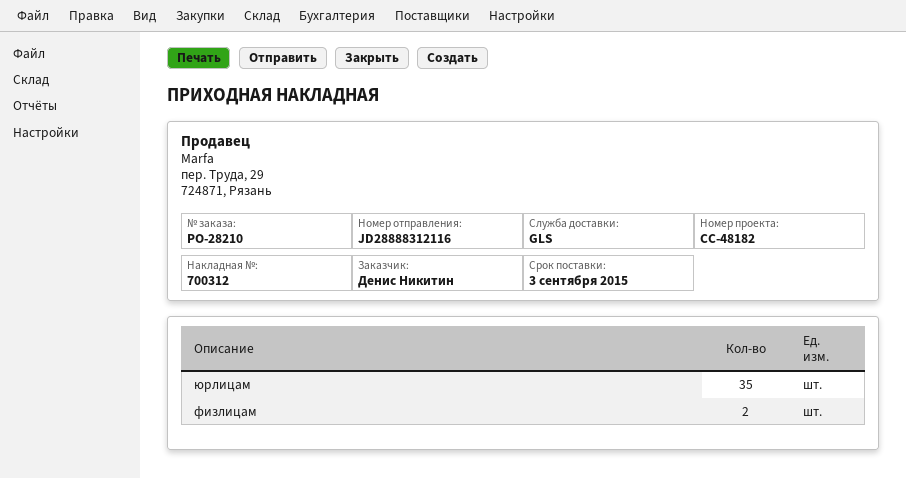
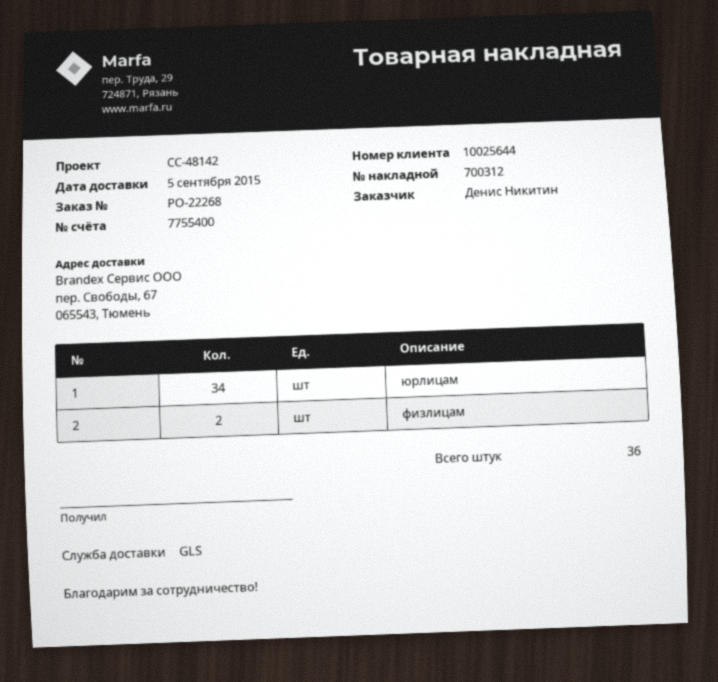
order number: PO-28210 -> PO-22268
delivery date: 2015-09-03 -> 2015-09-05
reference: CC-48182 -> CC-48142
юрлицам: 35 -> 34

